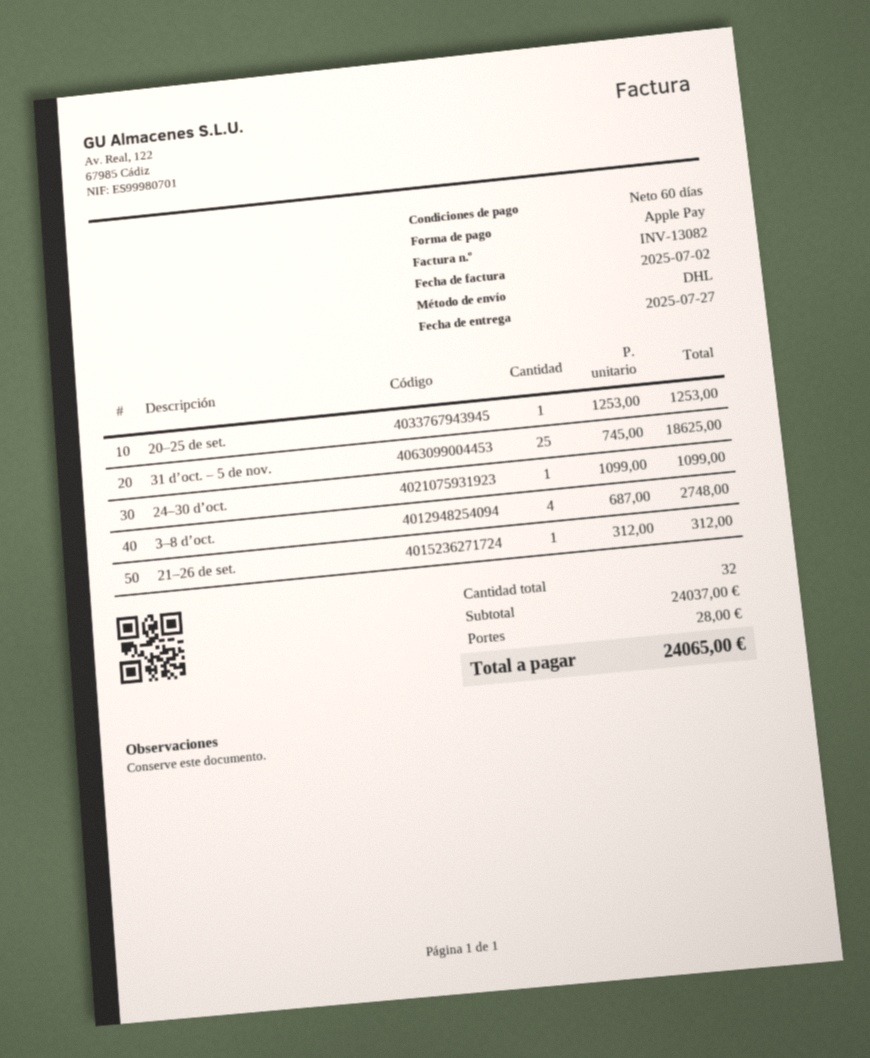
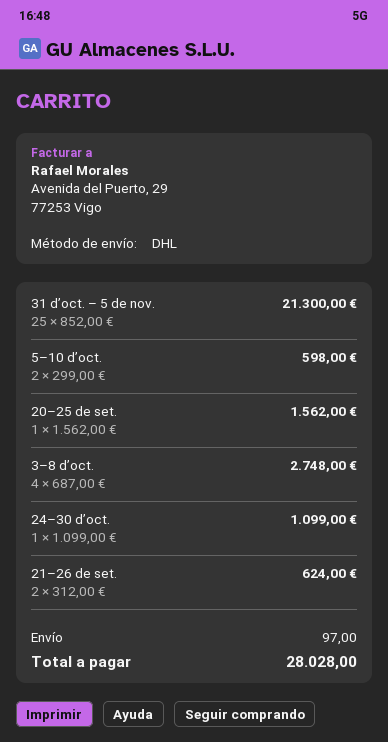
20–25 de set.: 1 x 1253.00 = 1253.00 -> 1 x 1562.00 = 1562.00
31 d’oct. – 5 de nov.: 25 x 745.00 = 18625.00 -> 25 x 852.00 = 21300.00
21–26 de set.: 1 x 312.00 = 312.00 -> 2 x 312.00 = 624.00
5–10 d’oct.: none -> 2 x 299.00 = 598.00
shipping: 28.00 -> 97.00
total: 24065.00 -> 28028.00

